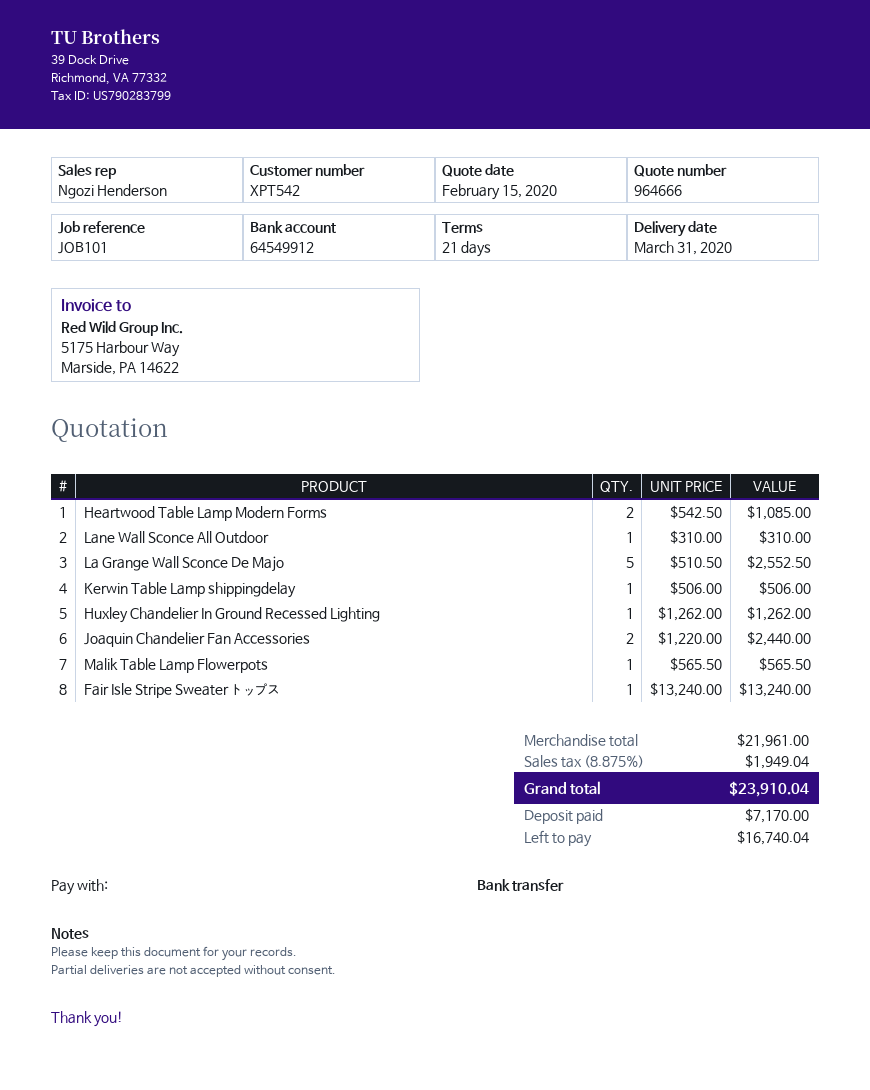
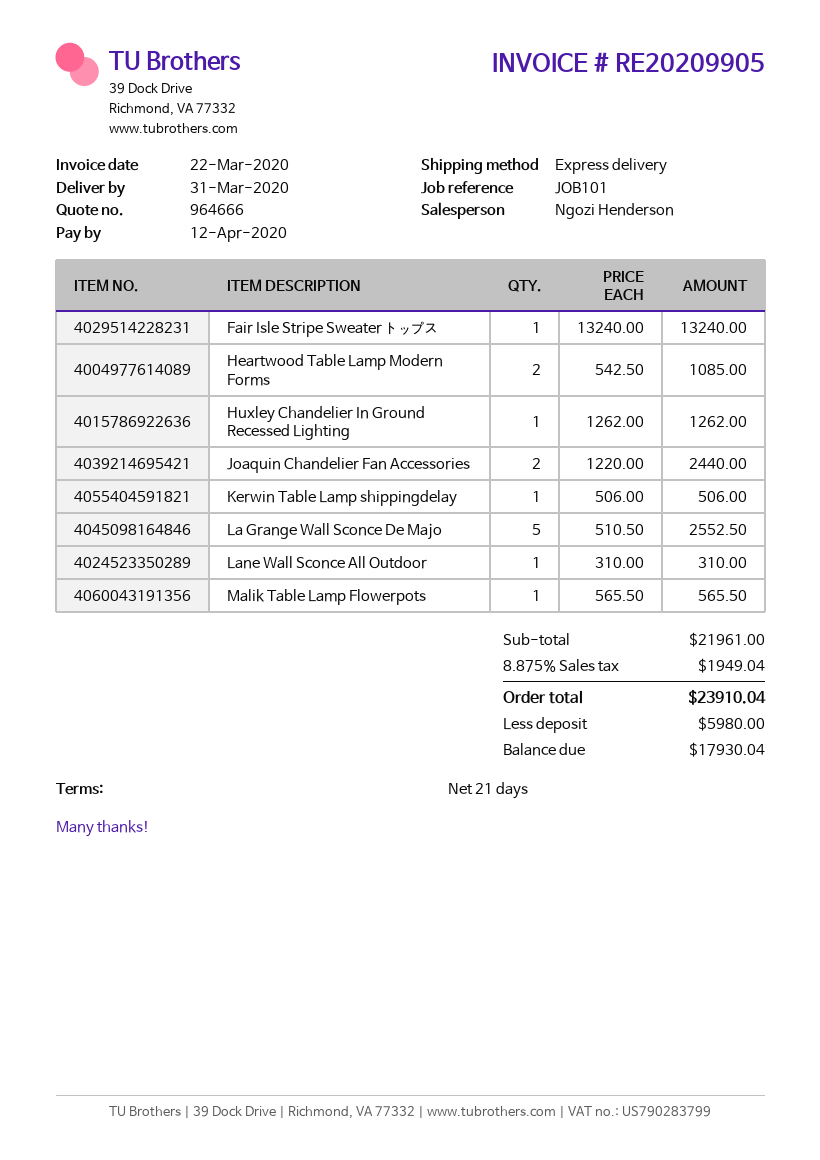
deposit: 7170.00 -> 5980.00
balance: 16740.04 -> 17930.04

